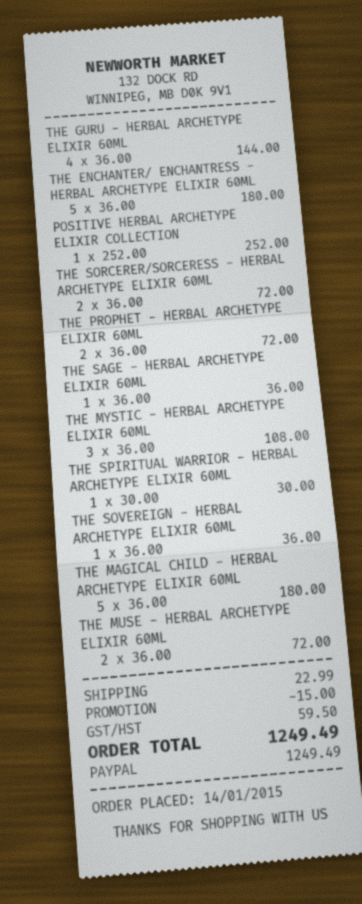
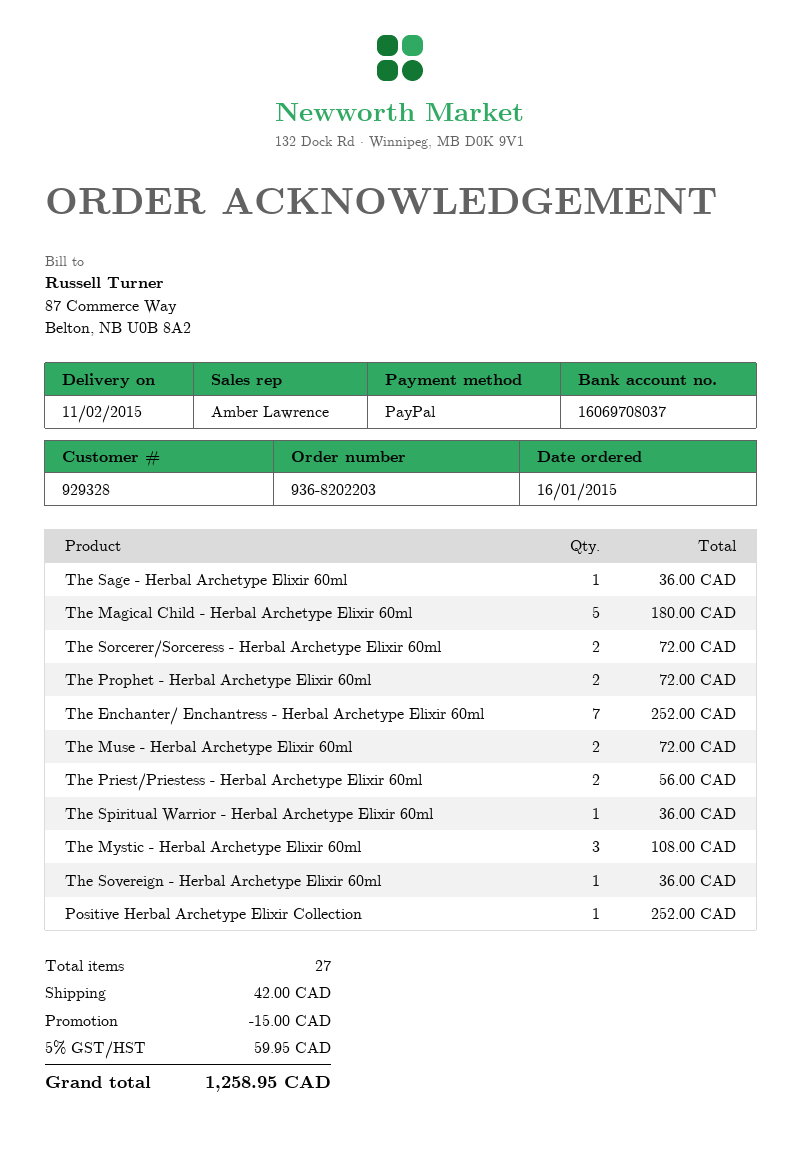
order date: 2015-01-14 -> 2015-01-16
THE GURU - HERBAL ARCHETYPE ELIXIR 60ML: 4 for 144.00 -> none
THE ENCHANTER/ ENCHANTRESS - HERBAL ARCHETYPE ELIXIR 60ML: 5 for 180.00 -> 7 for 252.00
THE SPIRITUAL WARRIOR - HERBAL ARCHETYPE ELIXIR 60ML: 1 for 30.00 -> 1 for 36.00
The Priest/Priestess - Herbal Archetype Elixir 60ml: none -> 2 for 56.00
shipping: 22.99 -> 42.00
tax: 59.50 -> 59.95
total: 1249.49 -> 1258.95

